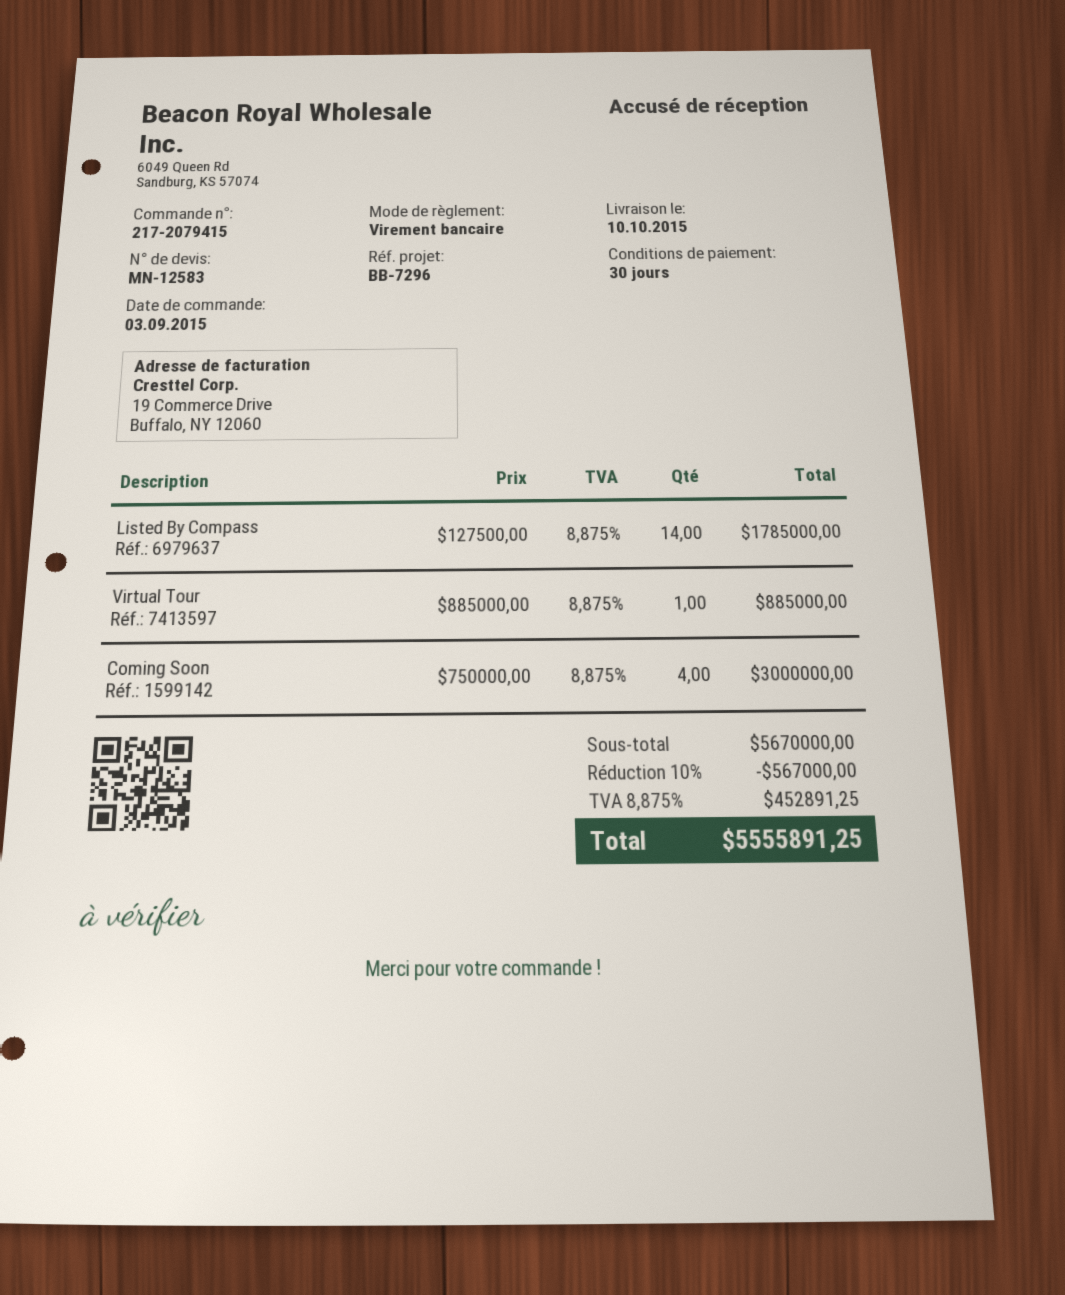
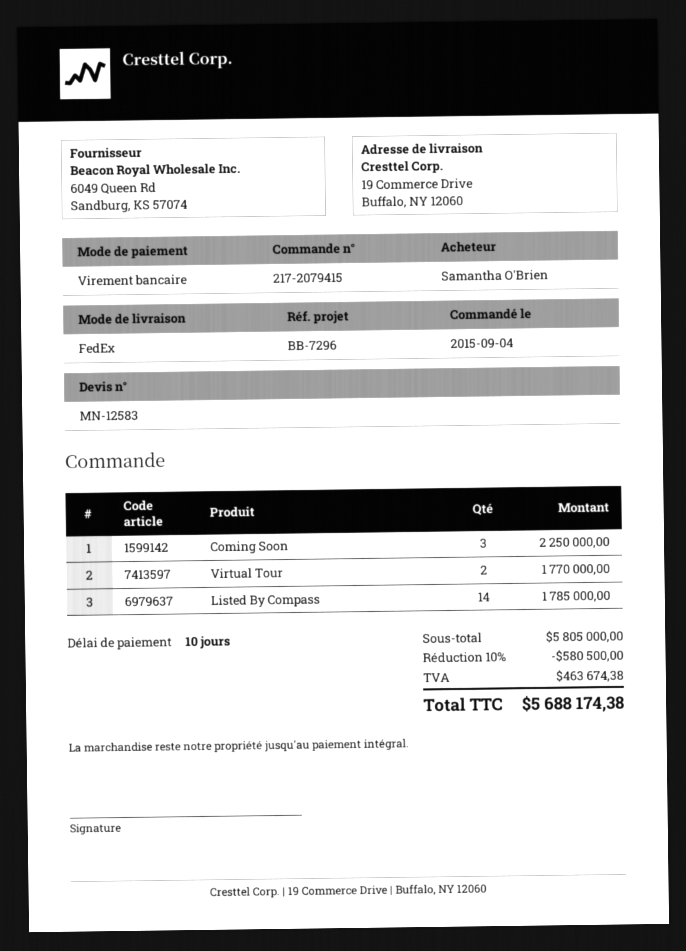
order date: 2015-09-03 -> 2015-09-04
payment terms: 30 days -> 10 days
Virtual Tour: 1 for 885000.00 -> 2 for 1770000.00
Coming Soon: 4 for 3000000.00 -> 3 for 2250000.00
subtotal: 5670000.00 -> 5805000.00
discount: 10% = 567000.00 -> 10% = 580500.00
tax: 452891.25 -> 463674.38
total: 5555891.25 -> 5688174.38

